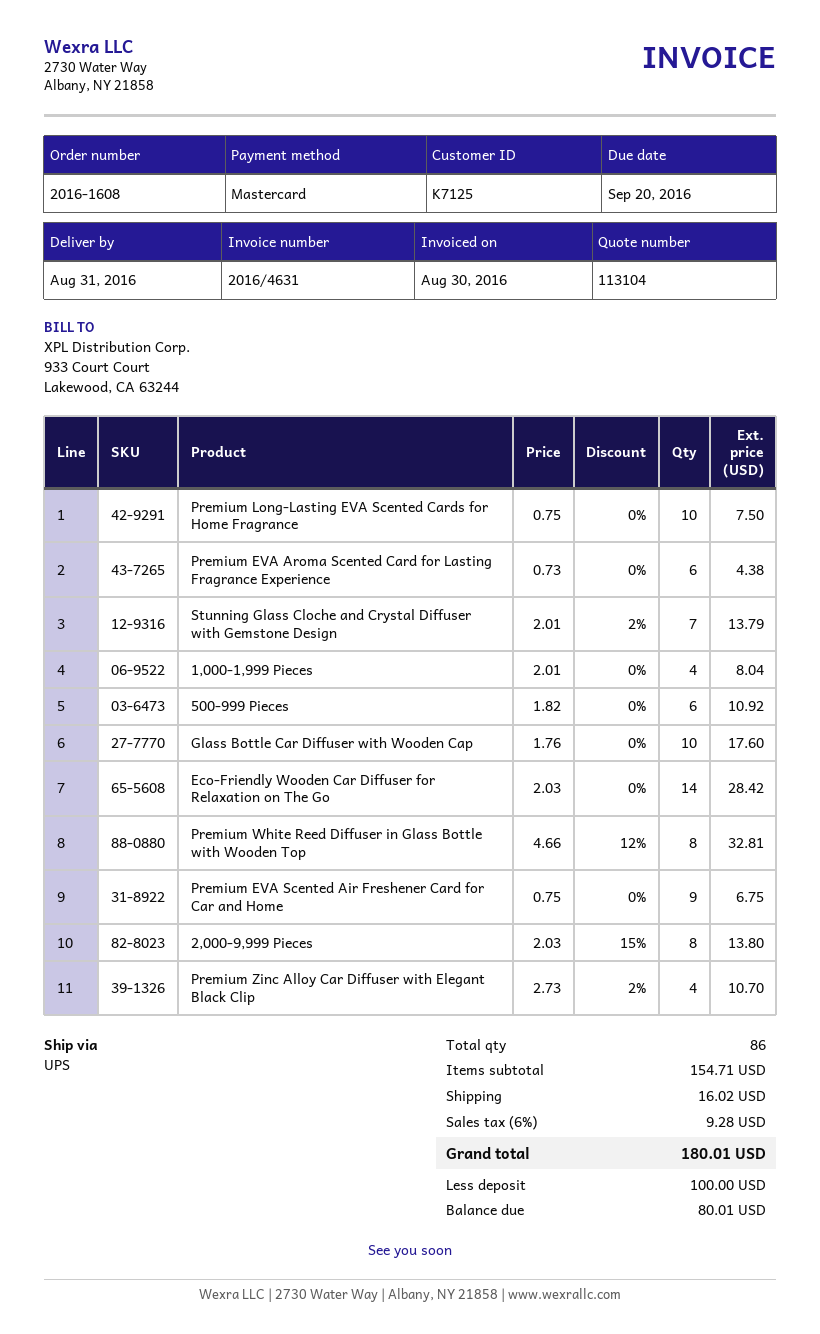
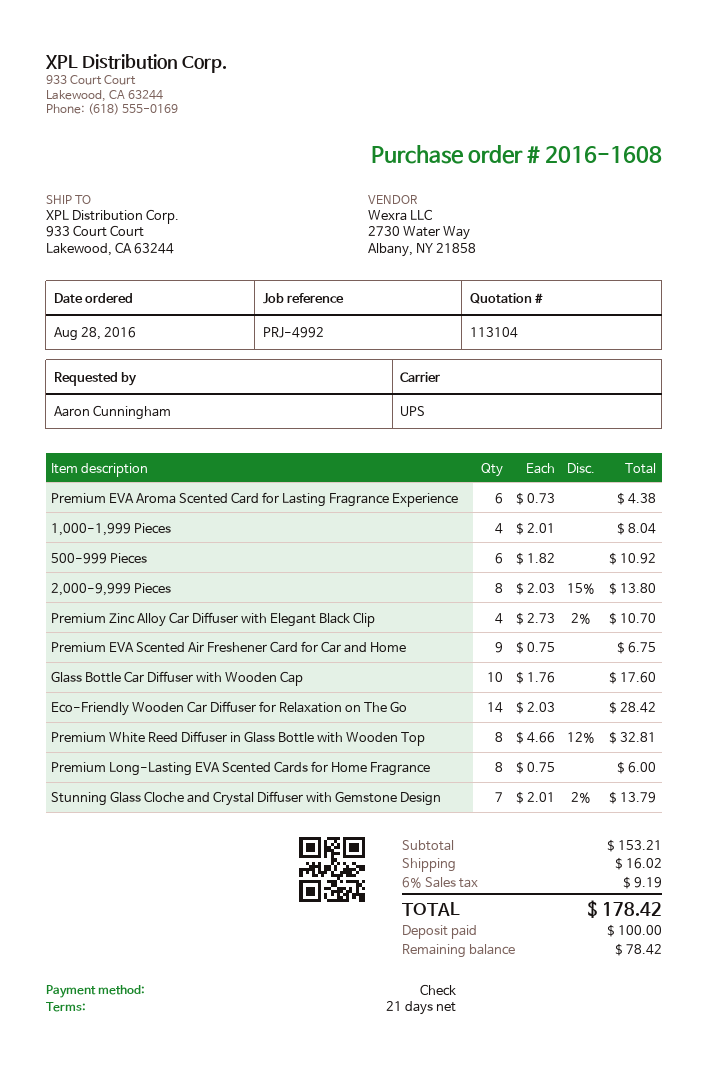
payment method: Mastercard -> cheque
Premium Long-Lasting EVA Scented Cards for Home Fragrance: 10 x 0.75 = 7.50 -> 8 x 0.75 = 6.00
subtotal: 154.71 -> 153.21
tax: 6% = 9.28 -> 6% = 9.19
total: 180.01 -> 178.42
balance: 80.01 -> 78.42

